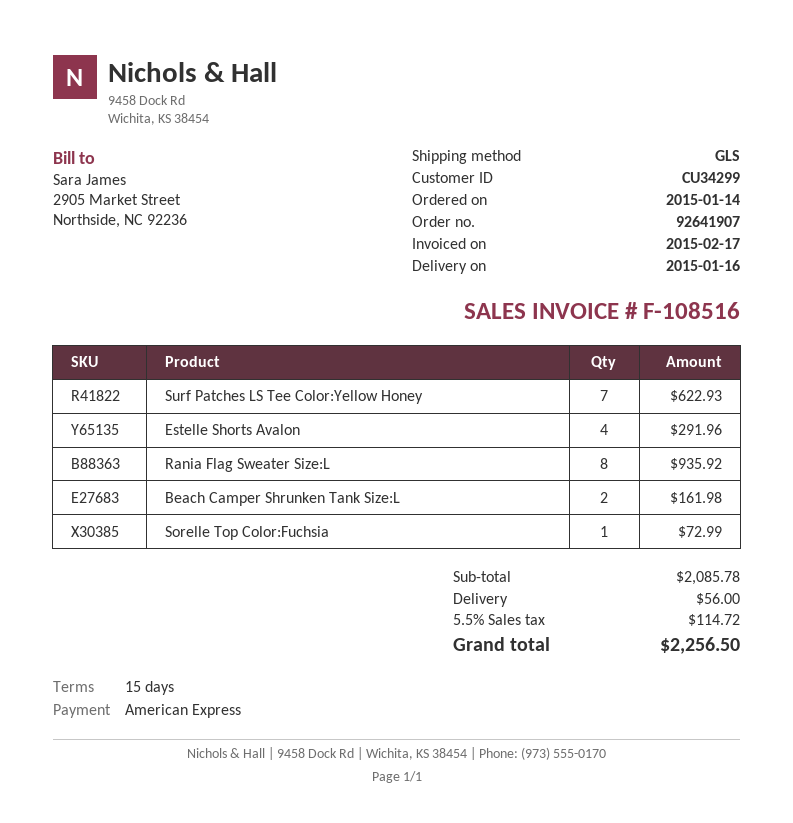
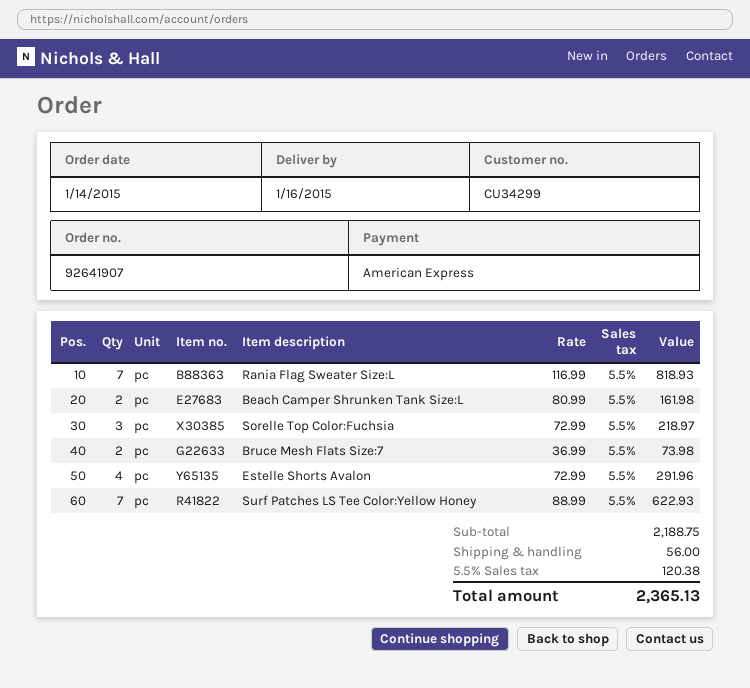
Rania Flag Sweater Size:L: 8 for 935.92 -> 7 for 818.93
Sorelle Top Color:Fuchsia: 1 for 72.99 -> 3 for 218.97
Bruce Mesh Flats Size:7: none -> 2 for 73.98
subtotal: 2085.78 -> 2188.75
tax: 5.5% = 114.72 -> 5.5% = 120.38
total: 2256.50 -> 2365.13

